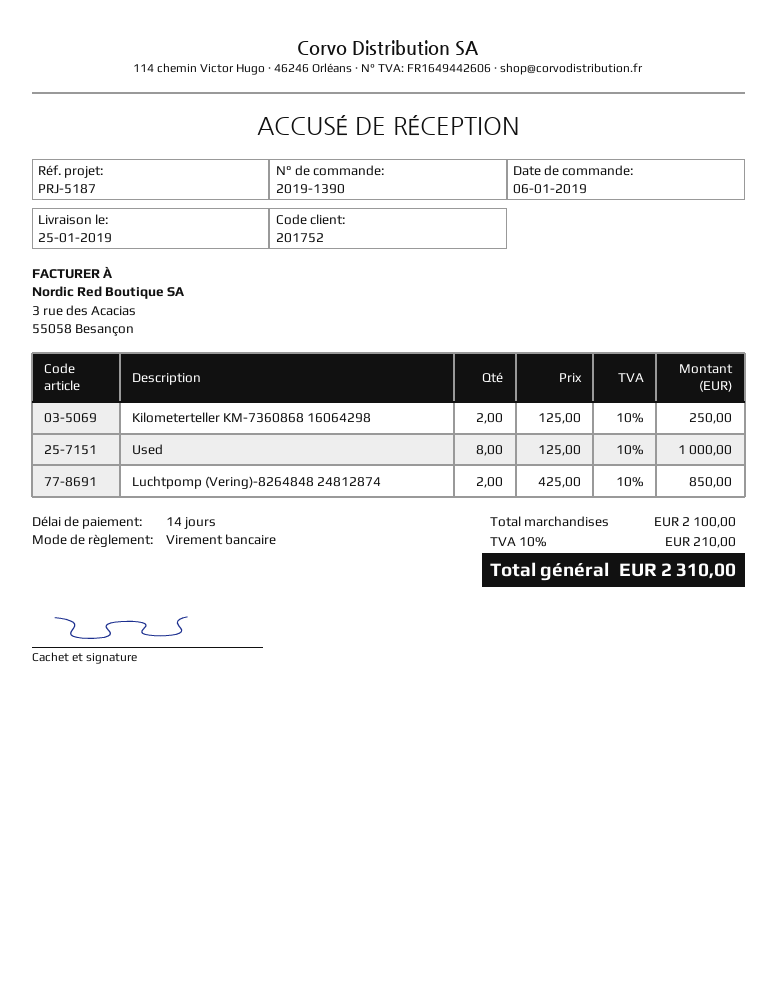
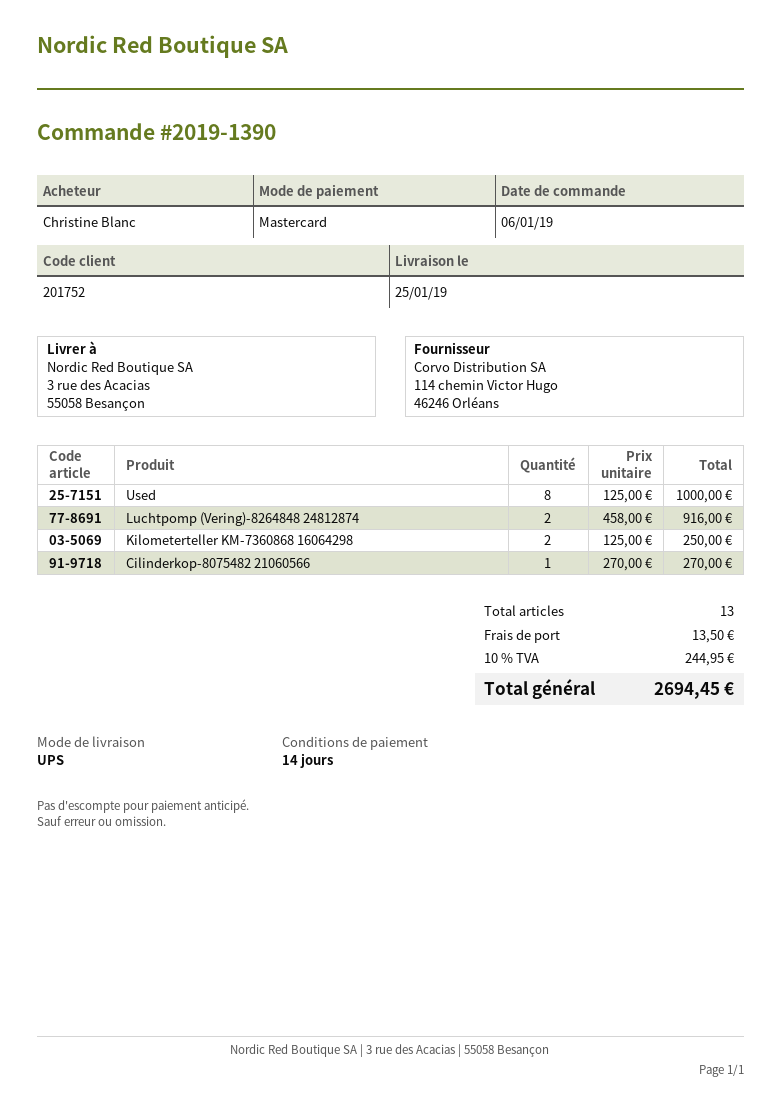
payment method: bank transfer -> Mastercard
Luchtpomp (Vering)-8264848 24812874: 2 x 425.00 = 850.00 -> 2 x 458.00 = 916.00
Cilinderkop-8075482 21060566: none -> 1 x 270.00 = 270.00
shipping: none -> 13.50
tax: 10% = 210.00 -> 10% = 244.95
total: 2310.00 -> 2694.45

